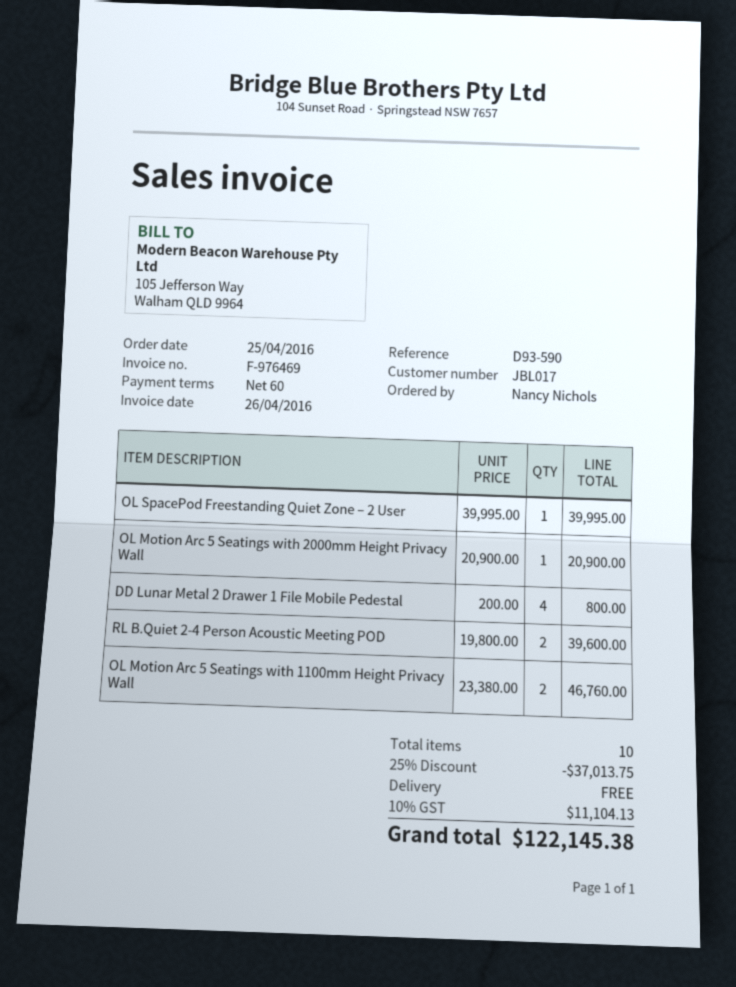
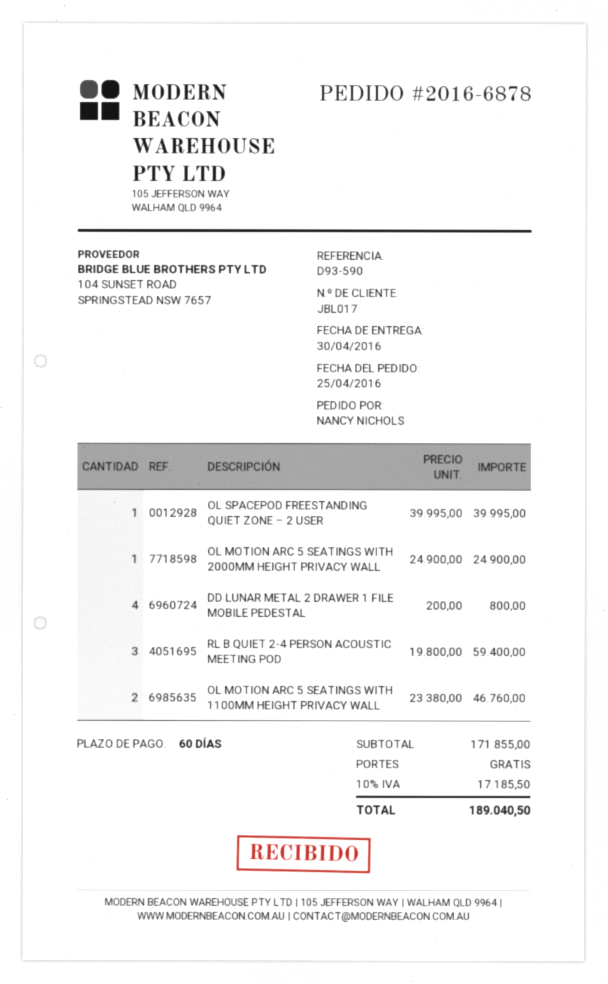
OL Motion Arc 5 Seatings with 2000mm Height Privacy Wall: 1 x 20900.00 = 20900.00 -> 1 x 24900.00 = 24900.00
RL B.Quiet 2-4 Person Acoustic Meeting POD: 2 x 19800.00 = 39600.00 -> 3 x 19800.00 = 59400.00
discount: 25% = 37013.75 -> none
tax: 10% = 11104.13 -> 10% = 17185.50
total: 122145.38 -> 189040.50

